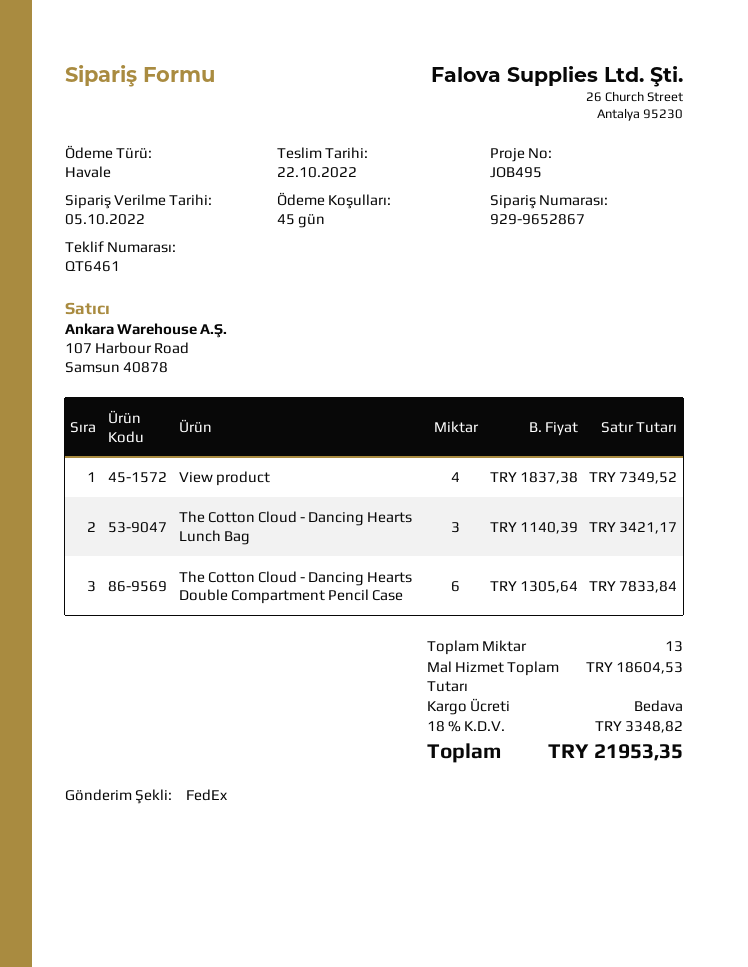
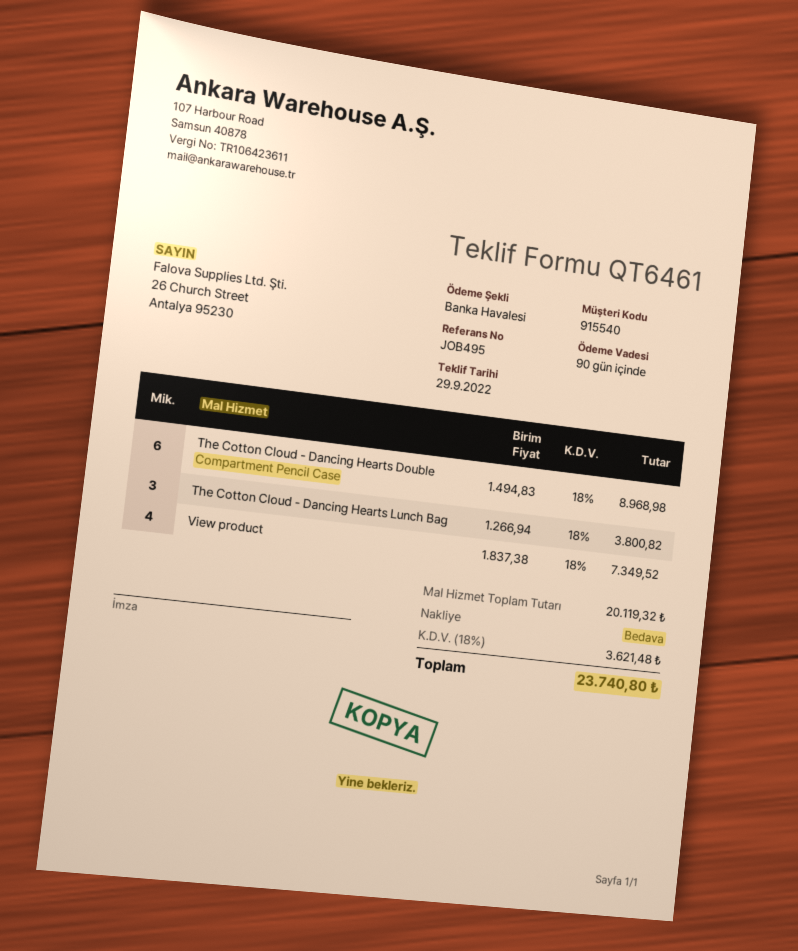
payment terms: 45 days -> 90 days
The Cotton Cloud - Dancing Hearts Lunch Bag: 3 x 1140.39 = 3421.17 -> 3 x 1266.94 = 3800.82
The Cotton Cloud - Dancing Hearts Double Compartment Pencil Case: 6 x 1305.64 = 7833.84 -> 6 x 1494.83 = 8968.98
subtotal: 18604.53 -> 20119.32
tax: 18% = 3348.82 -> 18% = 3621.48
total: 21953.35 -> 23740.80

